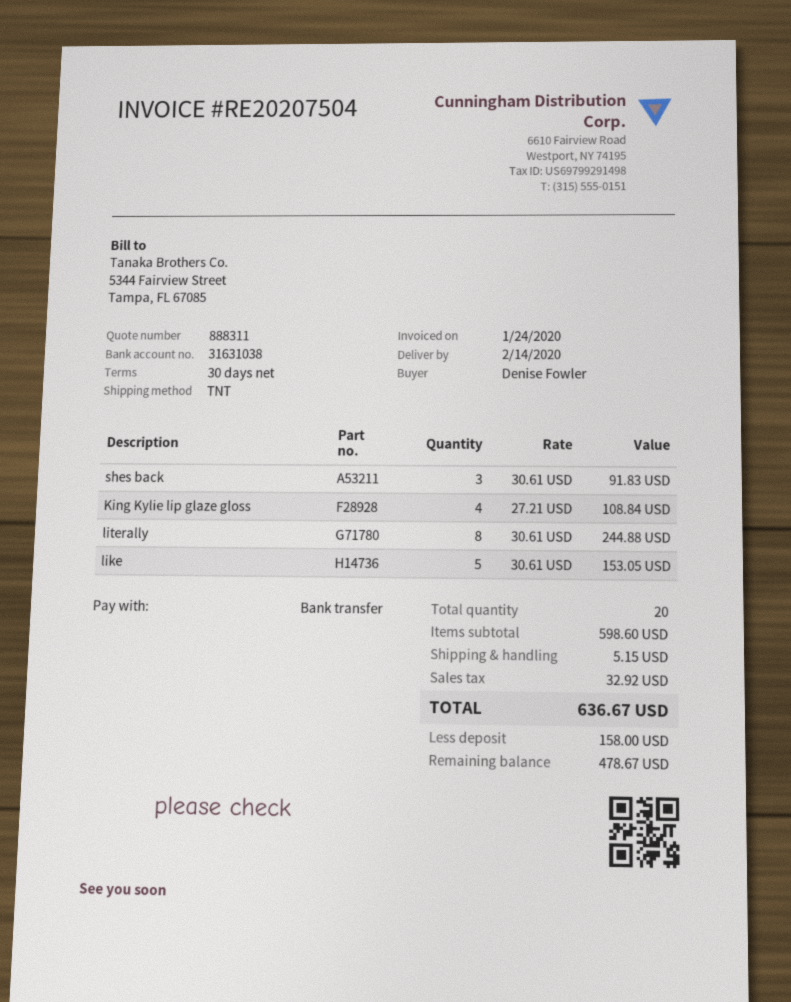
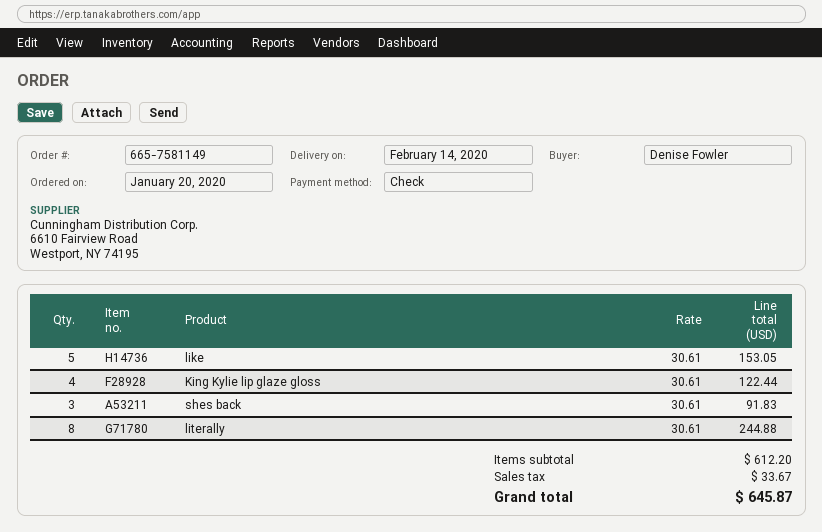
payment method: bank transfer -> cheque
King Kylie lip glaze gloss: 4 x 27.21 = 108.84 -> 4 x 30.61 = 122.44
subtotal: 598.60 -> 612.20
shipping: 5.15 -> none
tax: 32.92 -> 33.67
total: 636.67 -> 645.87

